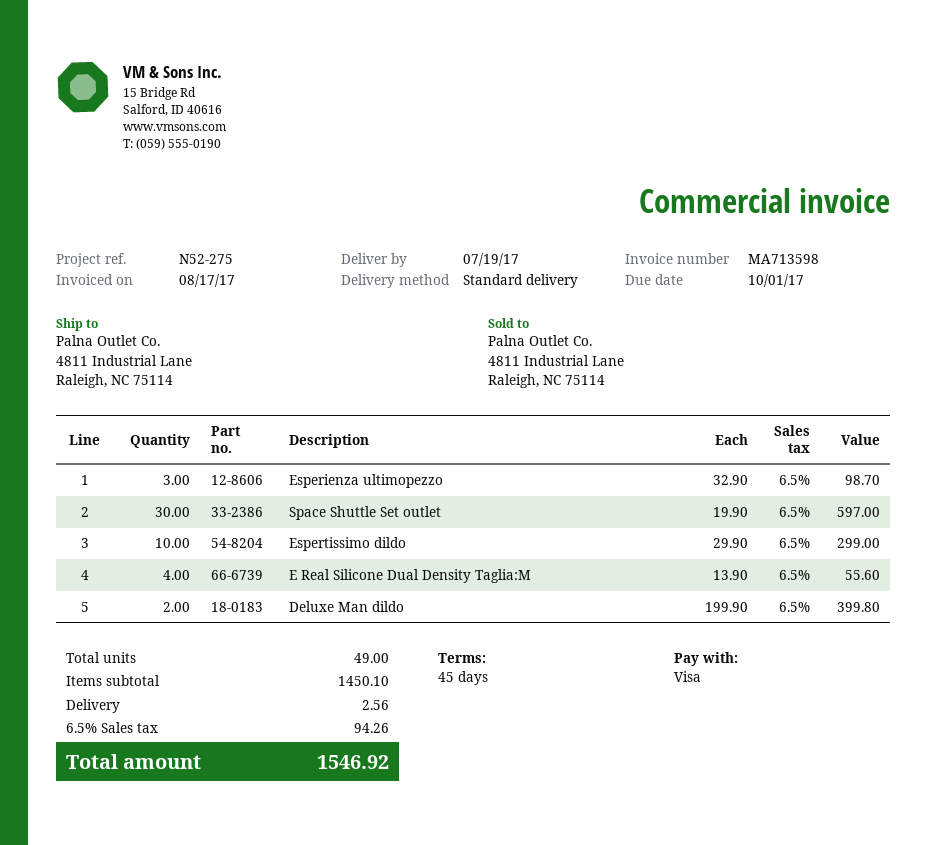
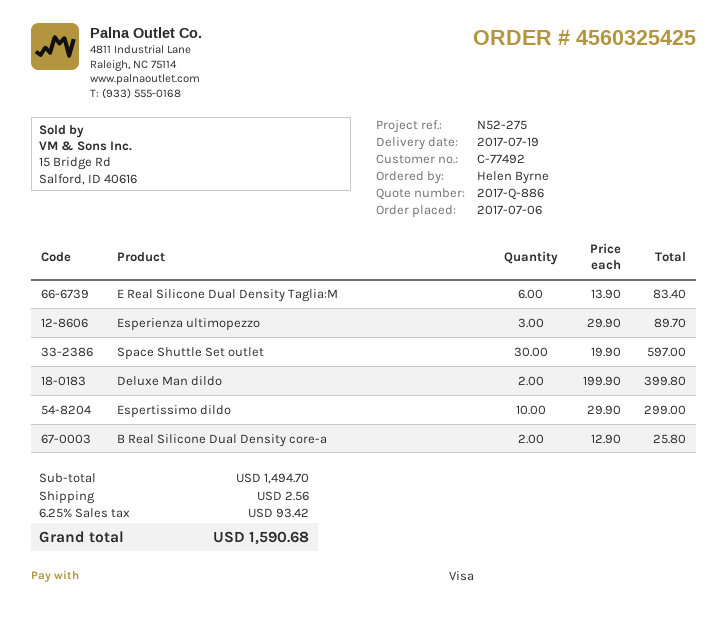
Esperienza ultimopezzo: 3 x 32.90 = 98.70 -> 3 x 29.90 = 89.70
E Real Silicone Dual Density Taglia:M: 4 x 13.90 = 55.60 -> 6 x 13.90 = 83.40
B Real Silicone Dual Density core-a: none -> 2 x 12.90 = 25.80
subtotal: 1450.10 -> 1494.70
tax: 6.5% = 94.26 -> 6.25% = 93.42
total: 1546.92 -> 1590.68

